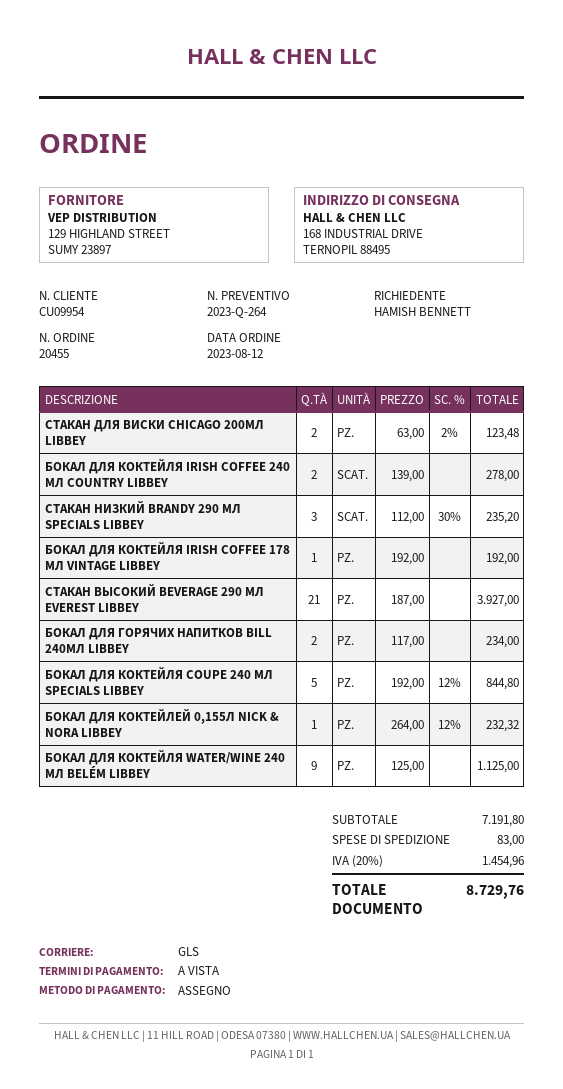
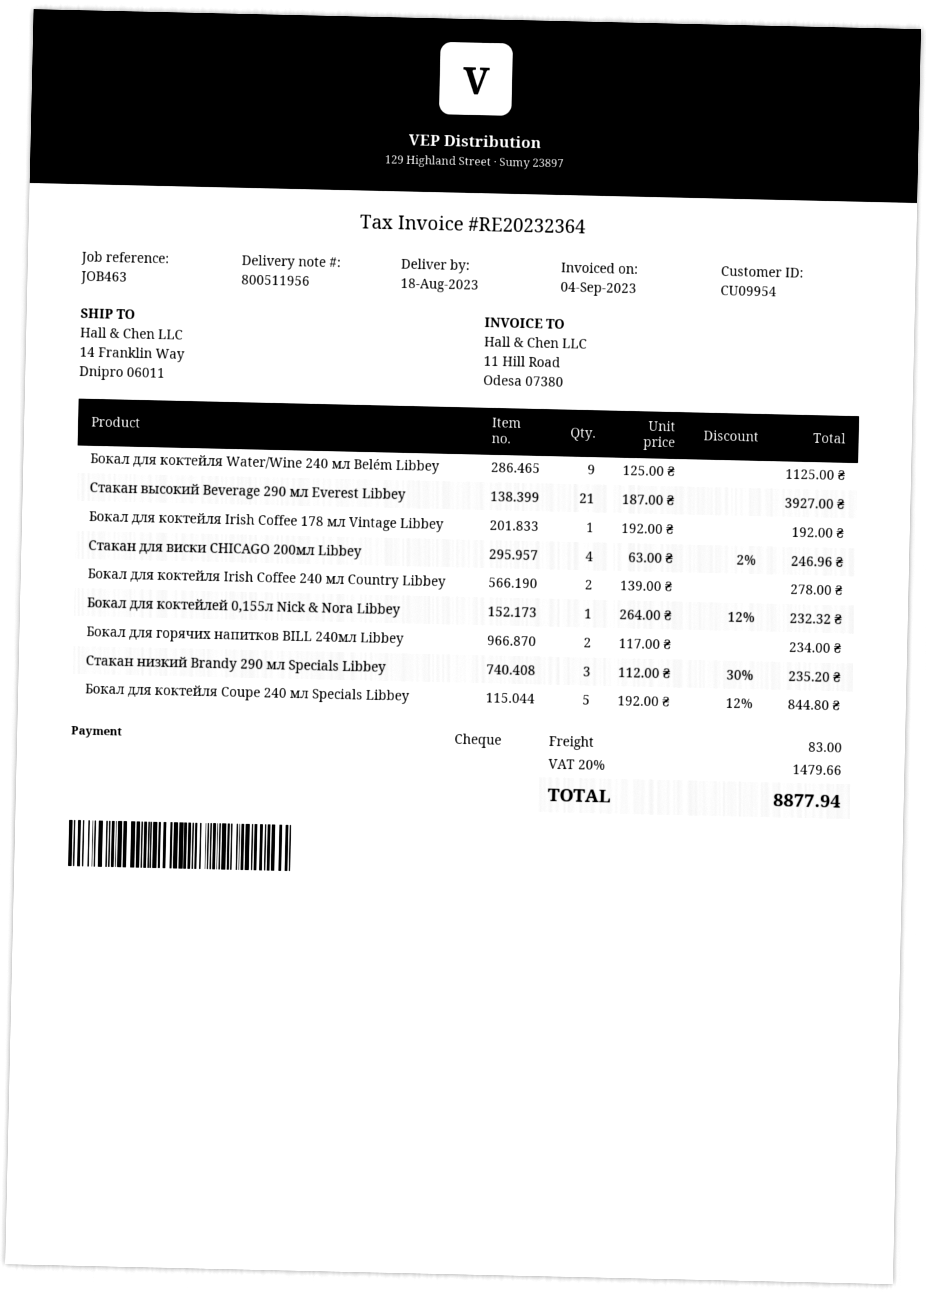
ship to: 168 INDUSTRIAL DRIVE, TERNOPIL 88495 -> 14 Franklin Way, Dnipro 06011
СТАКАН ДЛЯ ВИСКИ CHICAGO 200МЛ LIBBEY: 2 x 63.00 - 2% = 123.48 -> 4 x 63.00 - 2% = 246.96
tax: 20% = 1454.96 -> 20% = 1479.66
total: 8729.76 -> 8877.94

